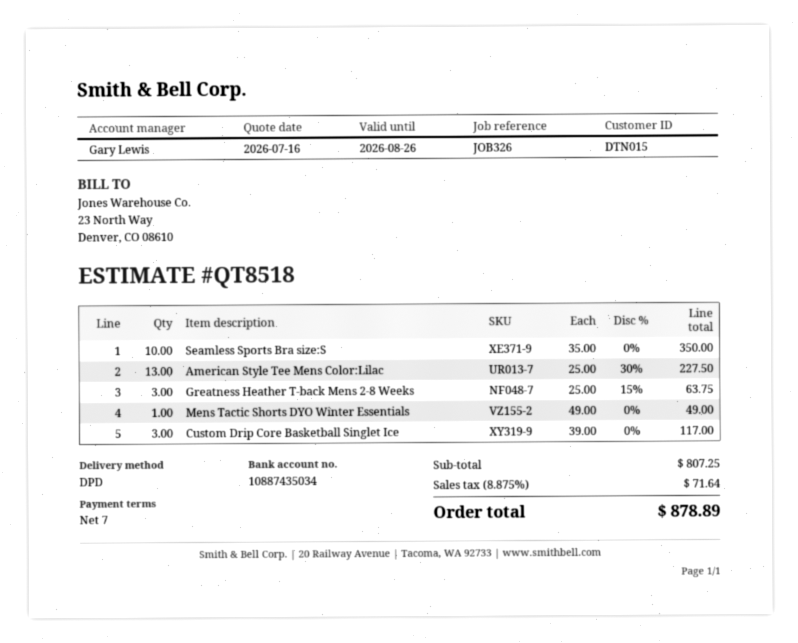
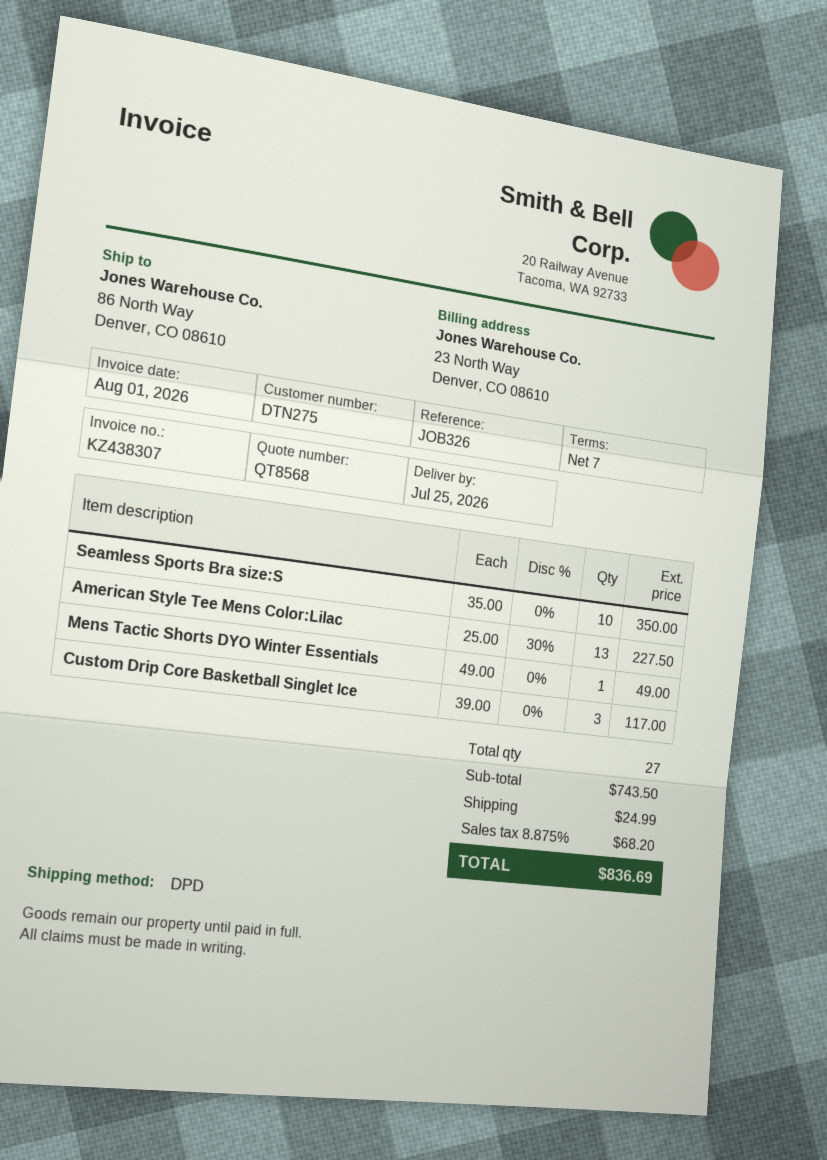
quote number: QT8518 -> QT8568
customer number: DTN015 -> DTN275
Greatness Heather T-back Mens 2-8 Weeks: 3 x 25.00 - 15% = 63.75 -> none
subtotal: 807.25 -> 743.50
shipping: none -> 24.99
tax: 8.875% = 71.64 -> 8.875% = 68.20
total: 878.89 -> 836.69

